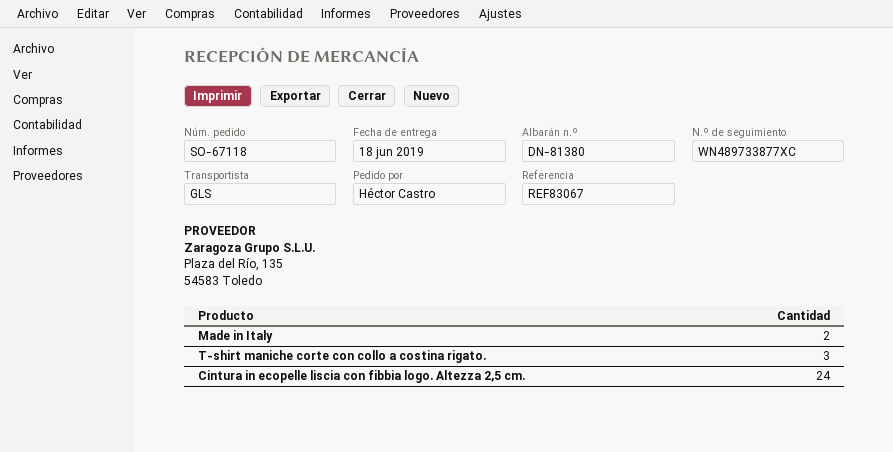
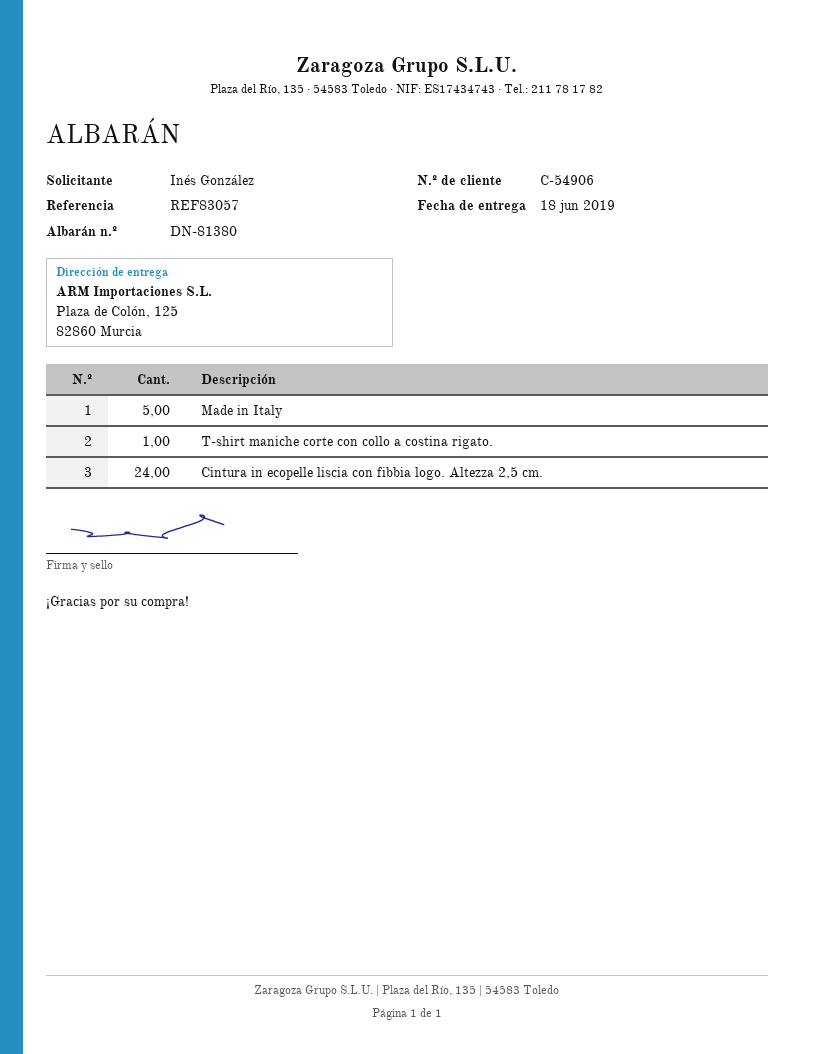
reference: REF83067 -> REF83057
ordered by: Héctor Castro -> Inés González
Made in Italy: 2 -> 5
T-shirt maniche corte con collo a costina rigato.: 3 -> 1

